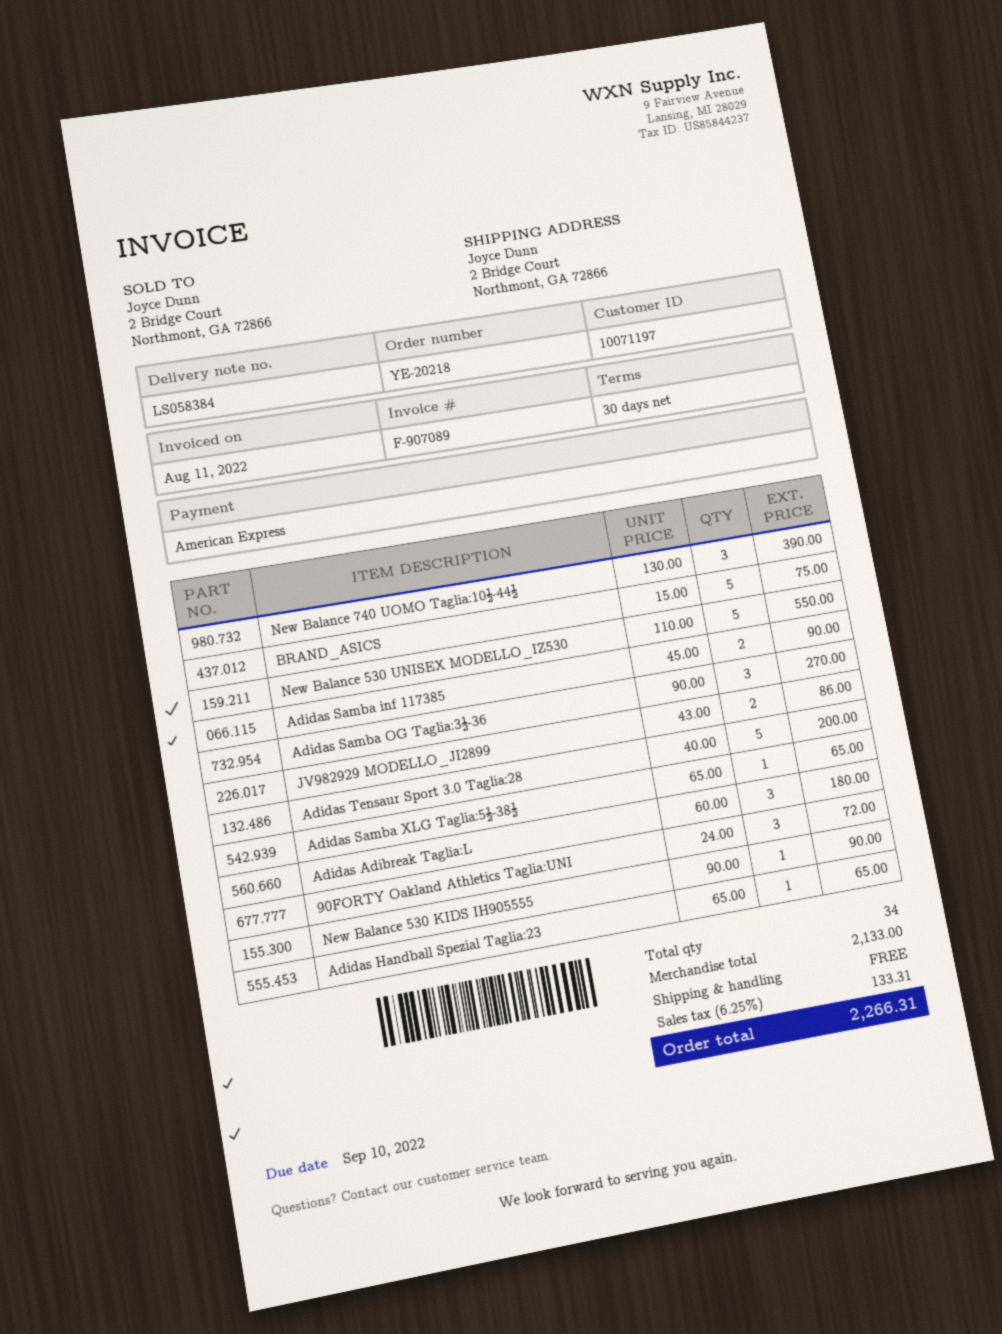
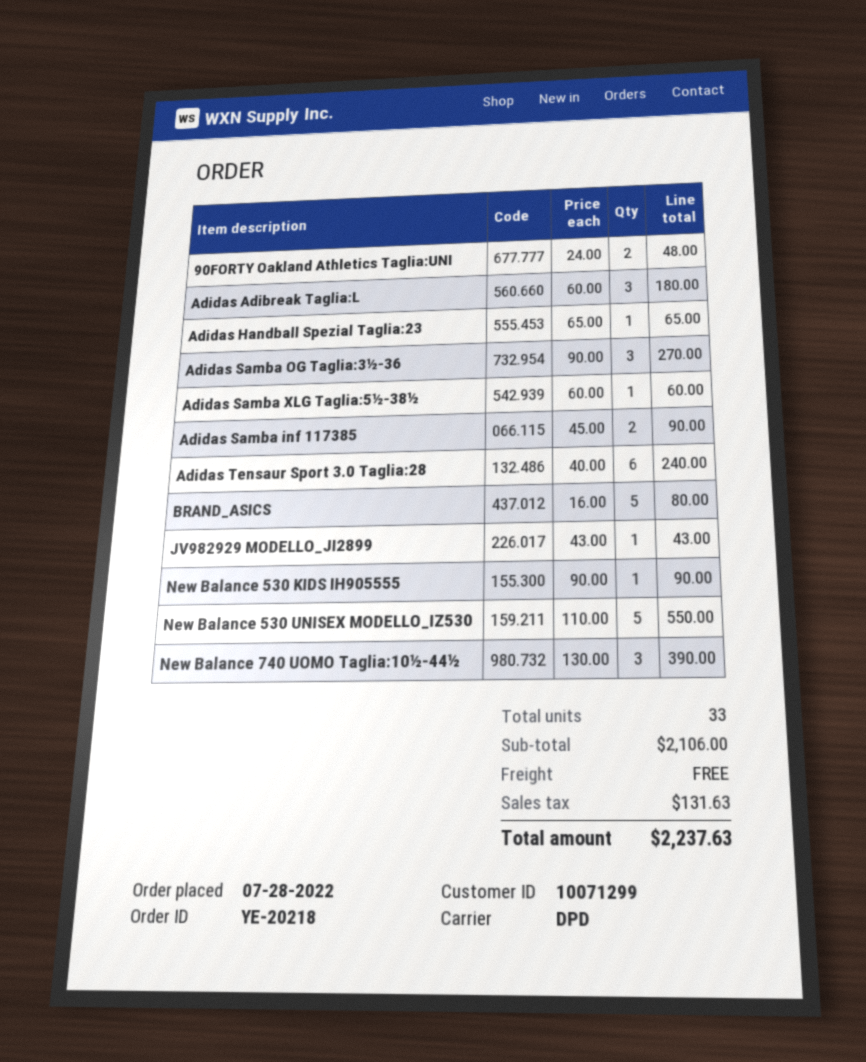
customer number: 10071197 -> 10071299
BRAND_ASICS: 5 x 15.00 = 75.00 -> 5 x 16.00 = 80.00
JV982929 MODELLO_JI2899: 2 x 43.00 = 86.00 -> 1 x 43.00 = 43.00
Adidas Tensaur Sport 3.0 Taglia:28: 5 x 40.00 = 200.00 -> 6 x 40.00 = 240.00
Adidas Samba XLG Taglia:5½-38½: 1 x 65.00 = 65.00 -> 1 x 60.00 = 60.00
90FORTY Oakland Athletics Taglia:UNI: 3 x 24.00 = 72.00 -> 2 x 24.00 = 48.00
total quantity: 34 -> 33
subtotal: 2133.00 -> 2106.00
tax: 133.31 -> 131.63
total: 2266.31 -> 2237.63

